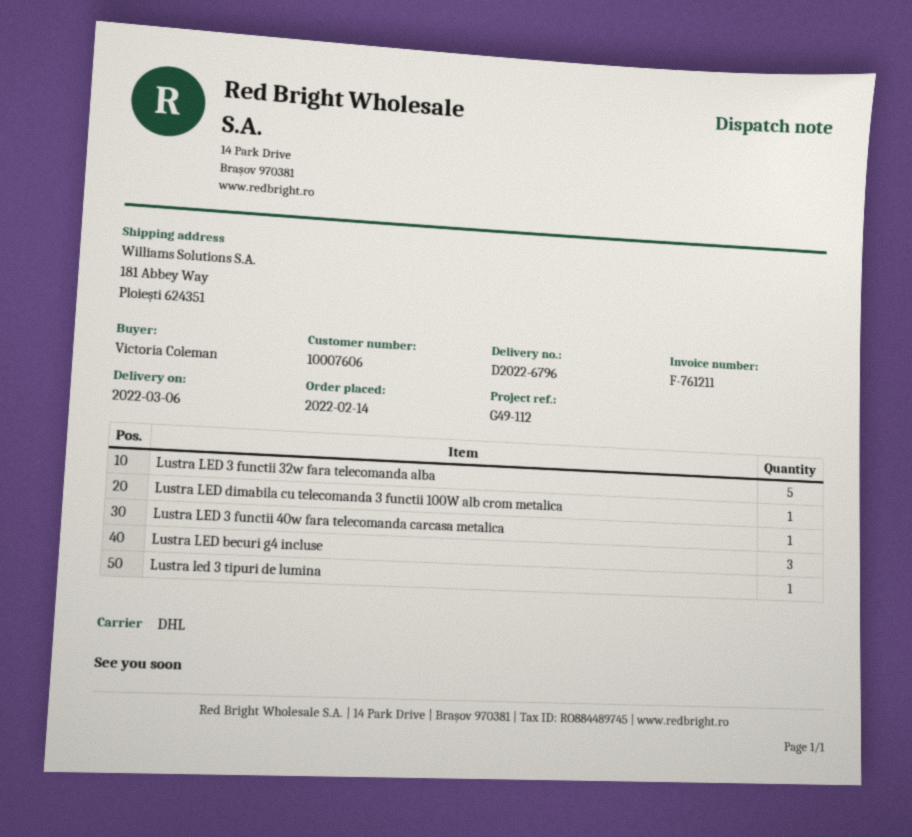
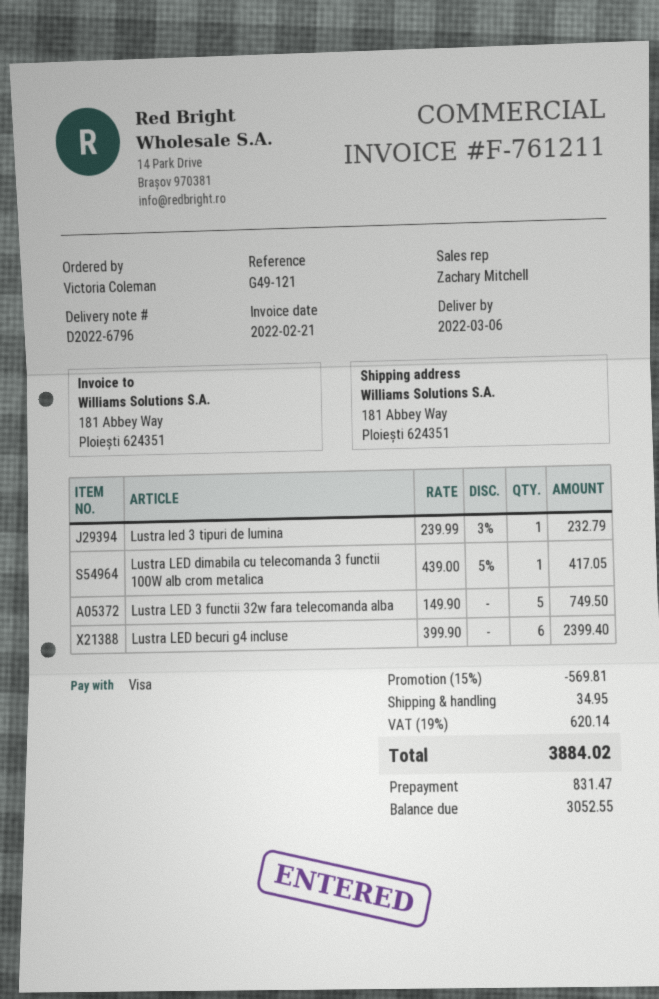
reference: G49-112 -> G49-121
Lustra LED 3 functii 40w fara telecomanda carcasa metalica: 1 -> none
Lustra LED becuri g4 incluse: 3 -> 6

